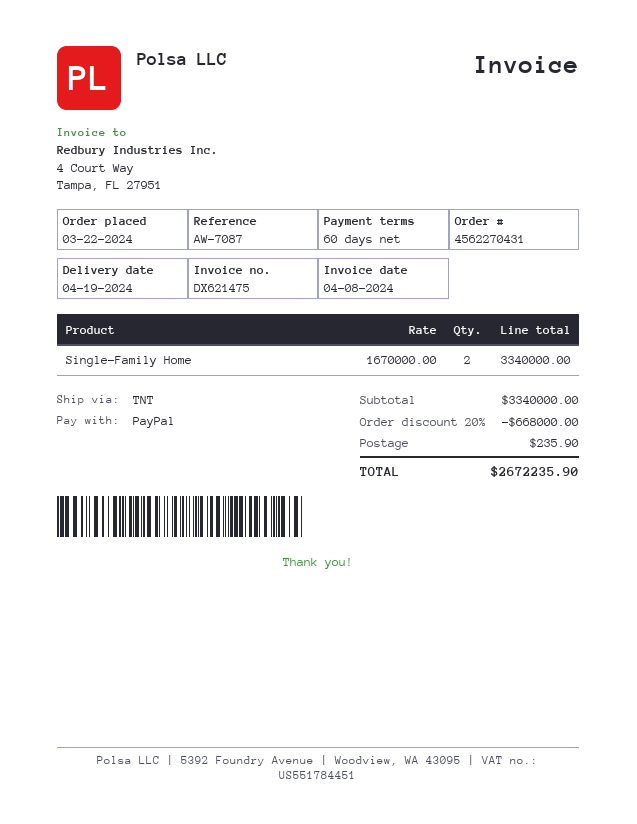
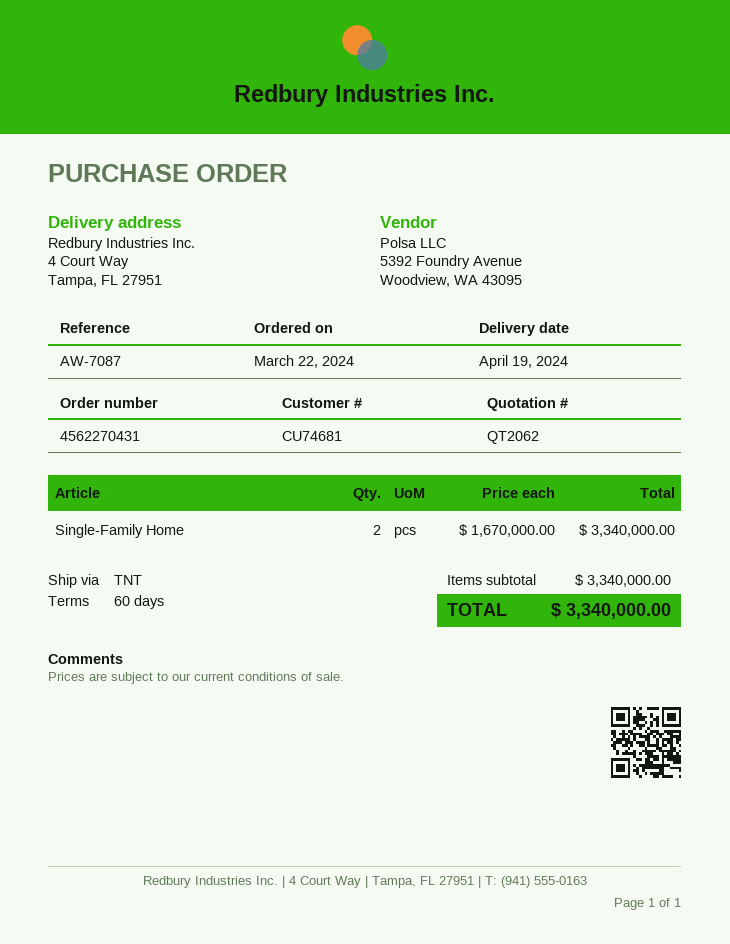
discount: 20% = 668000.00 -> none
shipping: 235.90 -> none
total: 2672235.90 -> 3340000.00

